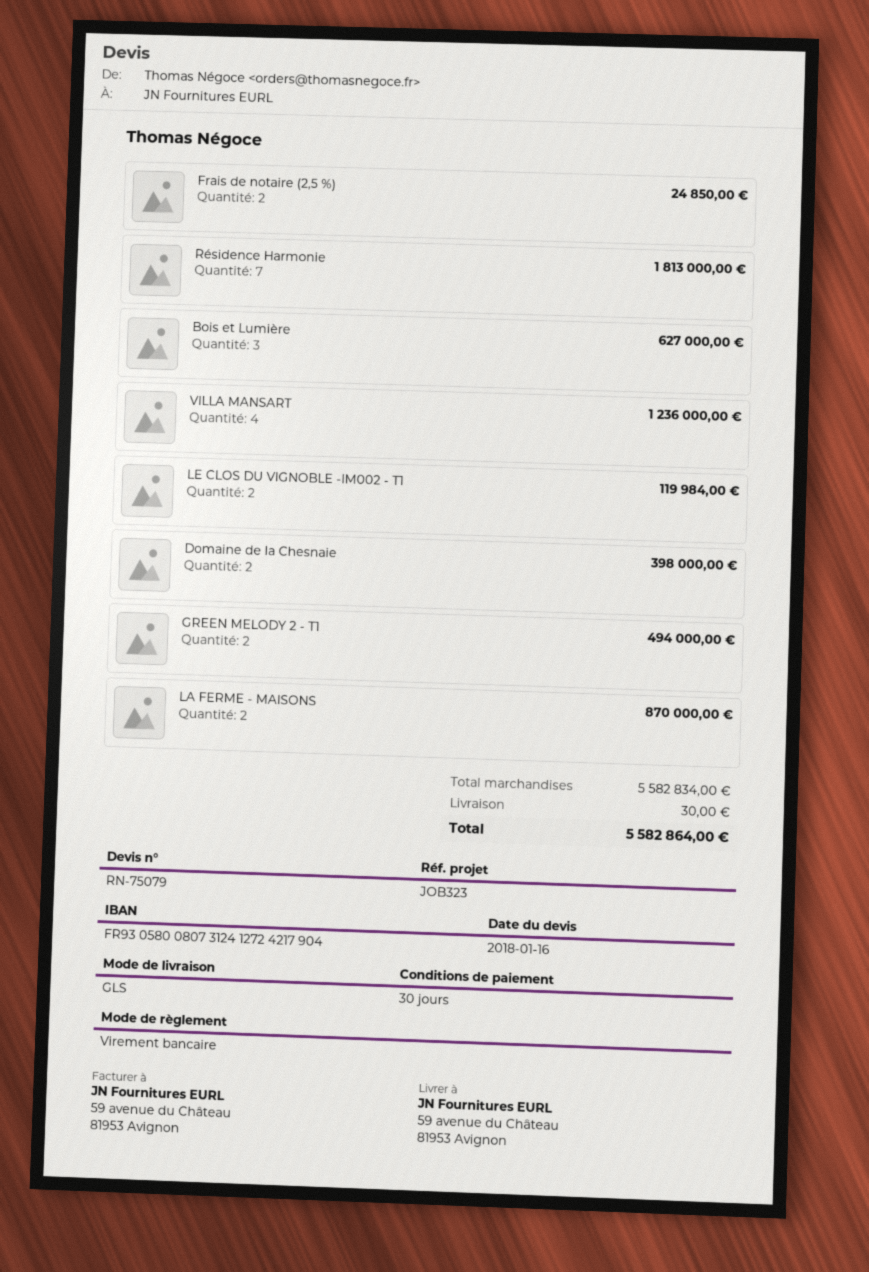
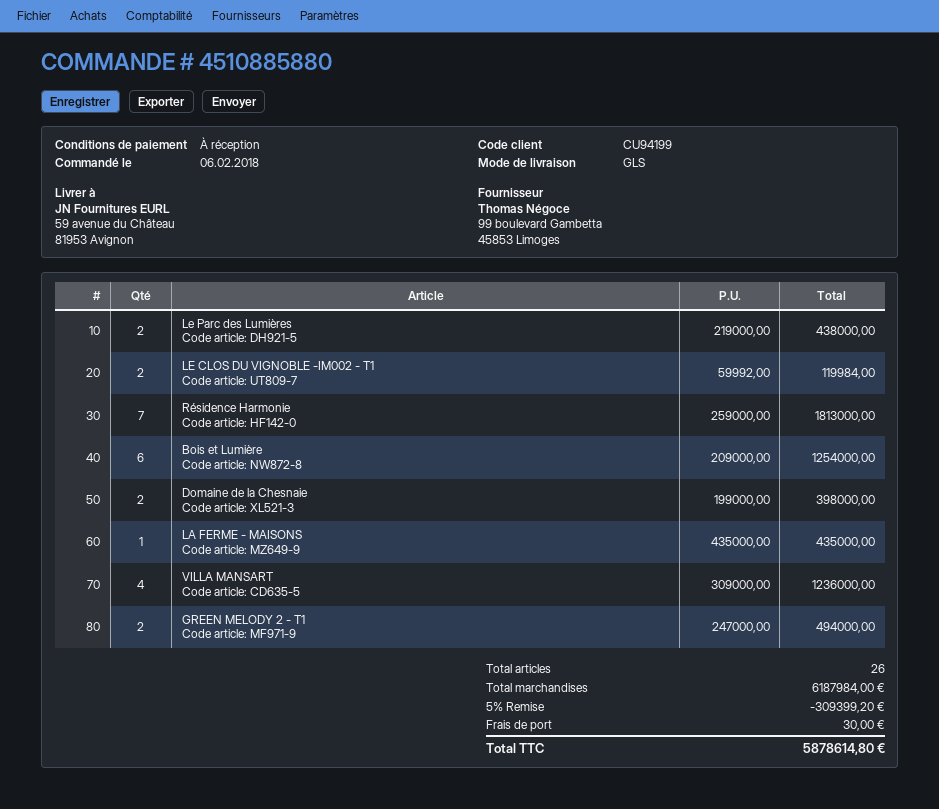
payment terms: 30 days -> on receipt
Frais de notaire (2,5 %): 2 for 24850.00 -> none
Bois et Lumière: 3 for 627000.00 -> 6 for 1254000.00
LA FERME - MAISONS: 2 for 870000.00 -> 1 for 435000.00
Le Parc des Lumières: none -> 2 for 438000.00
subtotal: 5582834.00 -> 6187984.00
discount: none -> 5% = 309399.20
total: 5582864.00 -> 5878614.80

